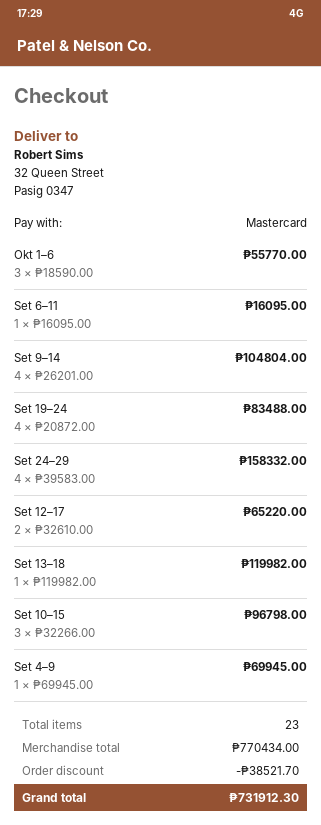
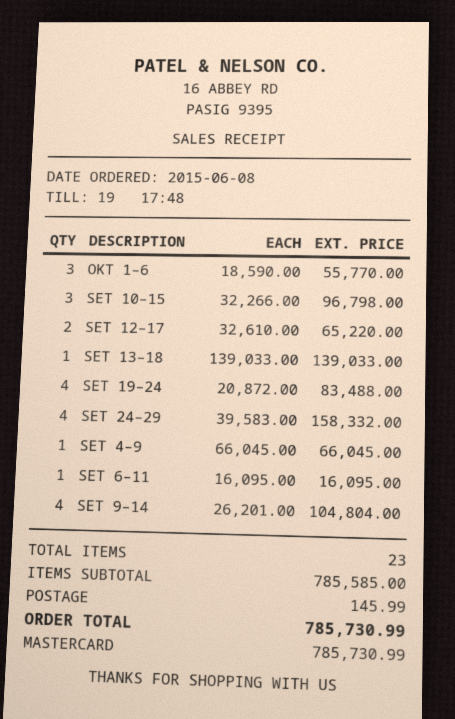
Set 13–18: 1 x 119982.00 = 119982.00 -> 1 x 139033.00 = 139033.00
Set 4–9: 1 x 69945.00 = 69945.00 -> 1 x 66045.00 = 66045.00
subtotal: 770434.00 -> 785585.00
discount: 38521.70 -> none
shipping: none -> 145.99
total: 731912.30 -> 785730.99

